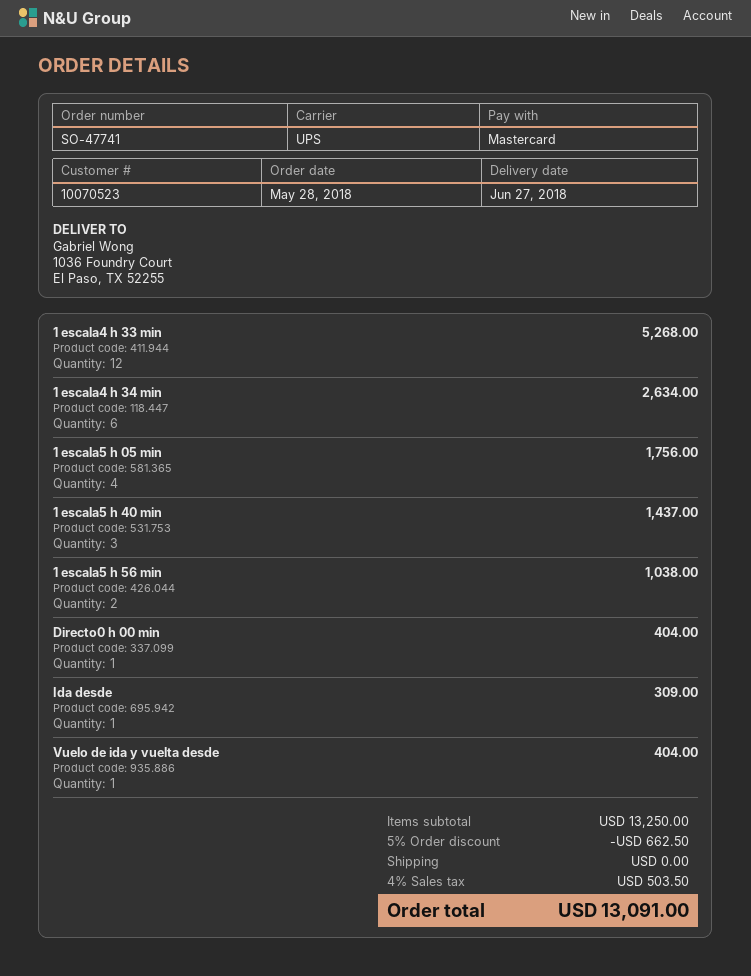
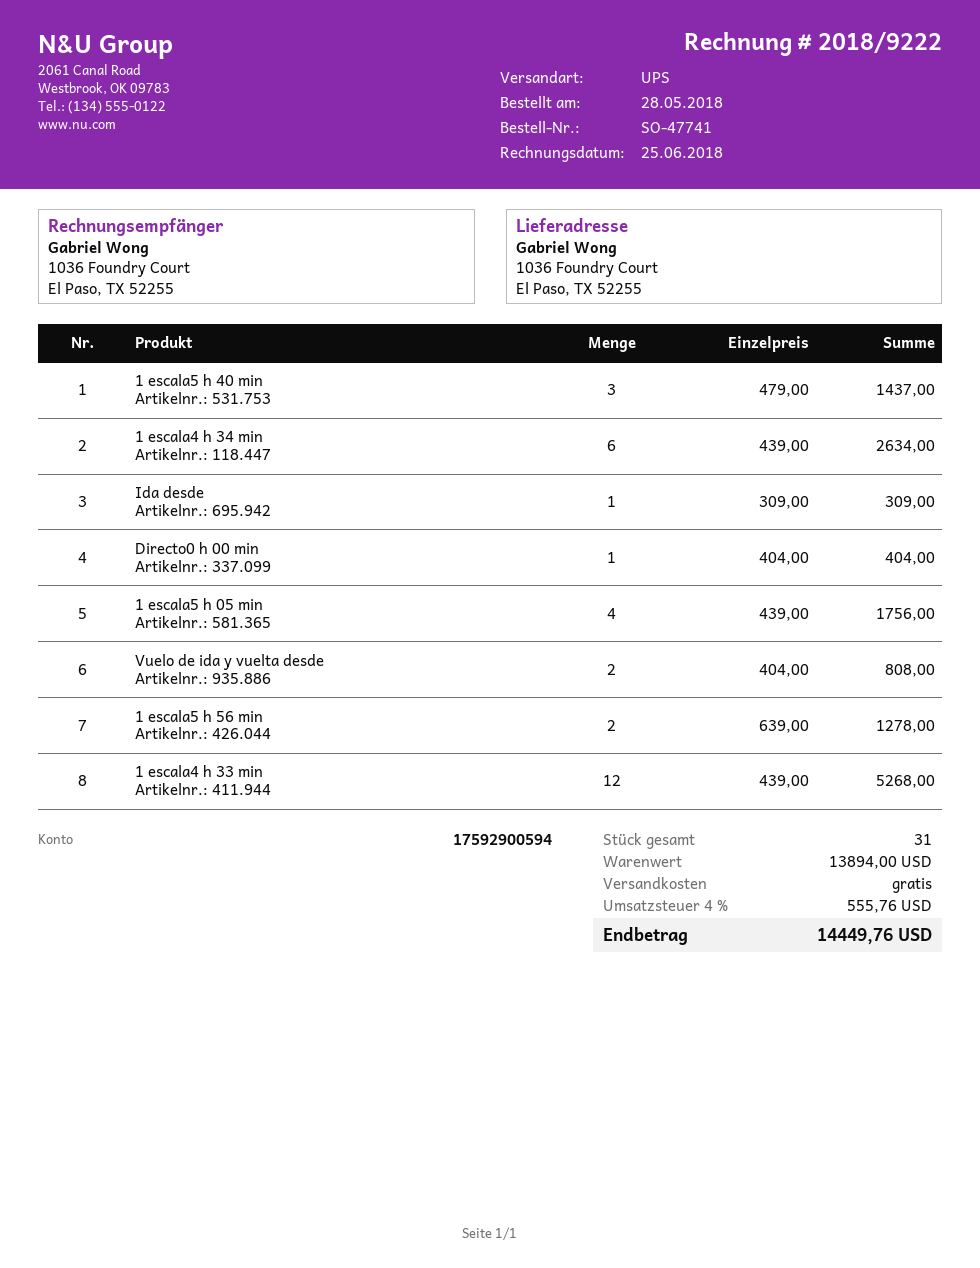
1 escala5 h 56 min: 2 for 1038.00 -> 2 for 1278.00
Vuelo de ida y vuelta desde: 1 for 404.00 -> 2 for 808.00
subtotal: 13250.00 -> 13894.00
discount: 5% = 662.50 -> none
tax: 4% = 503.50 -> 4% = 555.76
total: 13091.00 -> 14449.76

